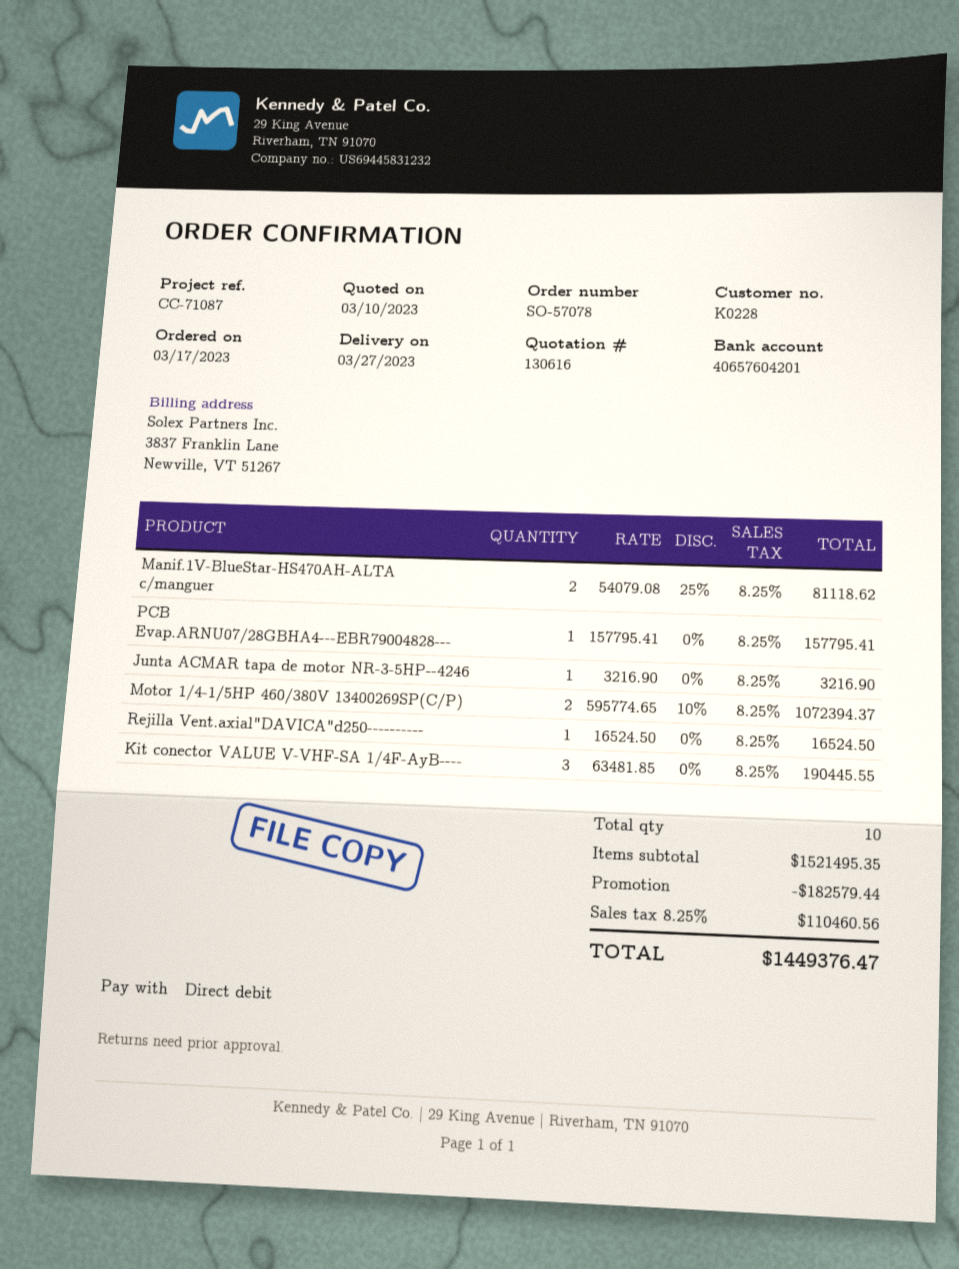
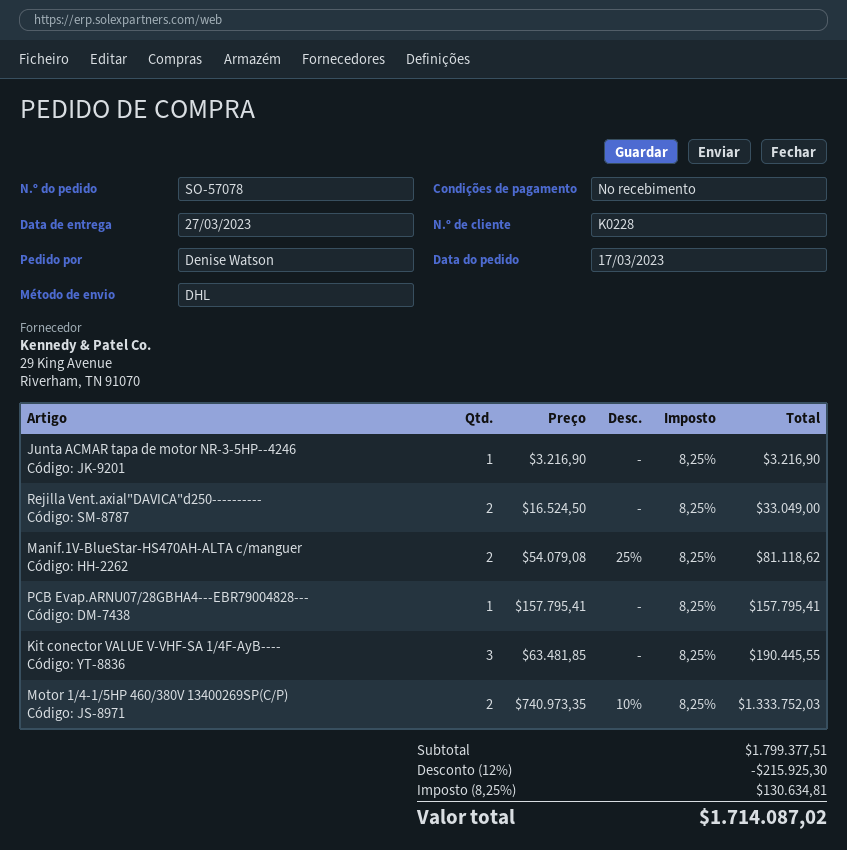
Motor 1/4-1/5HP 460/380V 13400269SP(C/P): 2 x 595774.65 - 10% = 1072394.37 -> 2 x 740973.35 - 10% = 1333752.03
Rejilla Vent.axial"DAVICA"d250----------: 1 x 16524.50 = 16524.50 -> 2 x 16524.50 = 33049.00
subtotal: 1521495.35 -> 1799377.51
discount: 182579.44 -> 215925.30
tax: 8.25% = 110460.56 -> 8.25% = 130634.81
total: 1449376.47 -> 1714087.02

